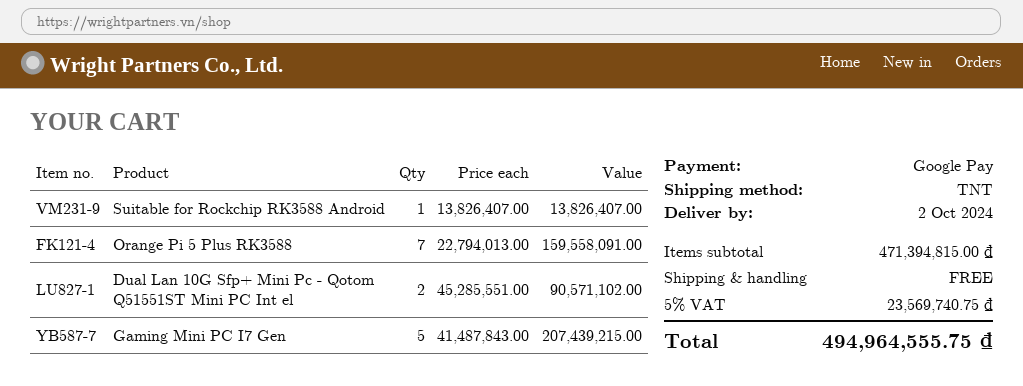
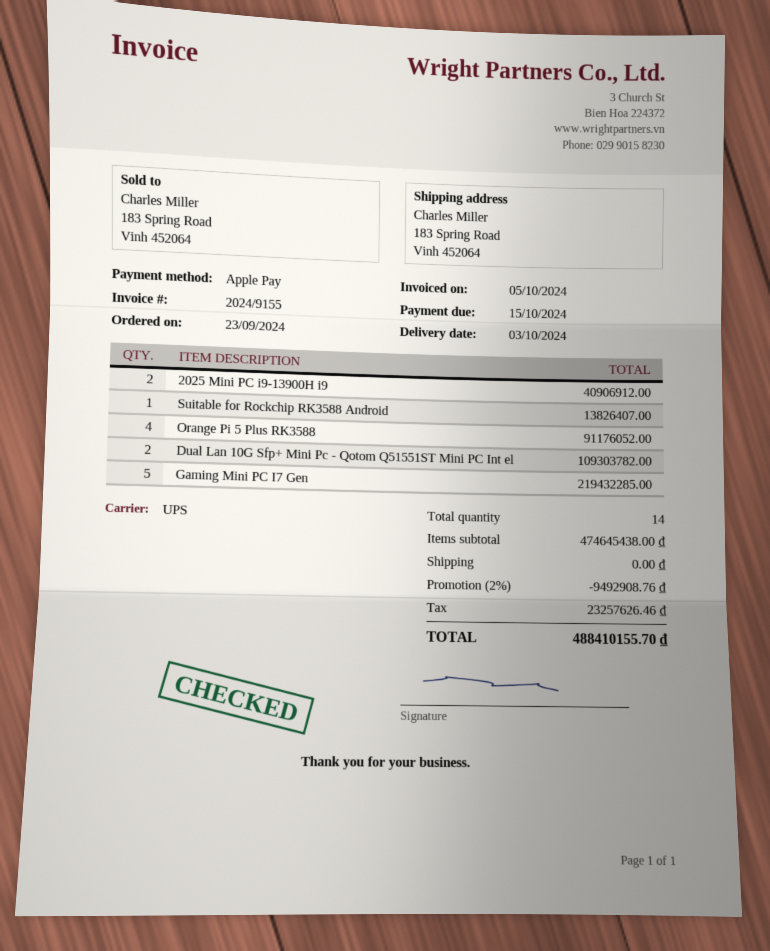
delivery date: 2024-10-02 -> 2024-10-03
payment method: Google Pay -> Apple Pay
shipping method: TNT -> UPS
Orange Pi 5 Plus RK3588: 7 for 159558091.00 -> 4 for 91176052.00
Dual Lan 10G Sfp+ Mini Pc - Qotom Q51551ST Mini PC Int el: 2 for 90571102.00 -> 2 for 109303782.00
Gaming Mini PC I7 Gen: 5 for 207439215.00 -> 5 for 219432285.00
2025 Mini PC i9-13900H i9: none -> 2 for 40906912.00
subtotal: 471394815.00 -> 474645438.00
discount: none -> 2% = 9492908.76
tax: 23569740.75 -> 23257626.46
total: 494964555.75 -> 488410155.70

